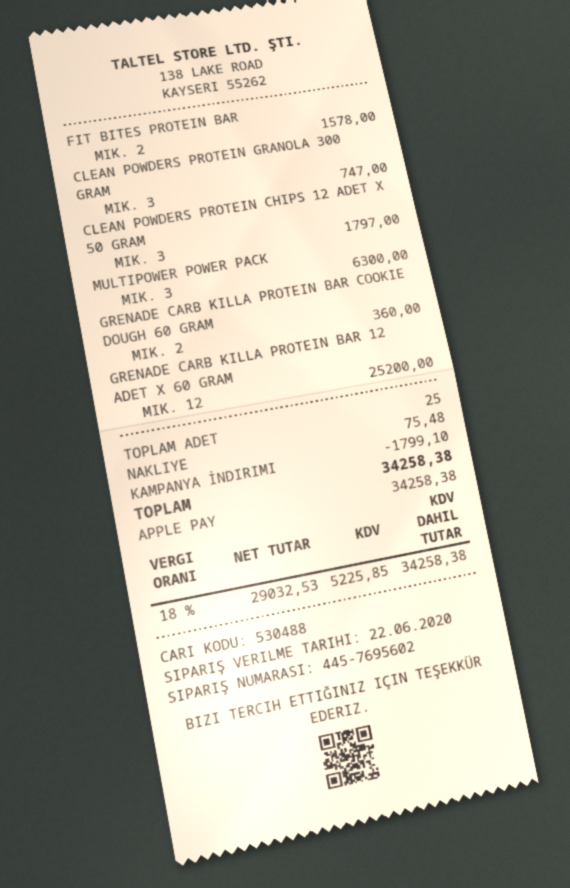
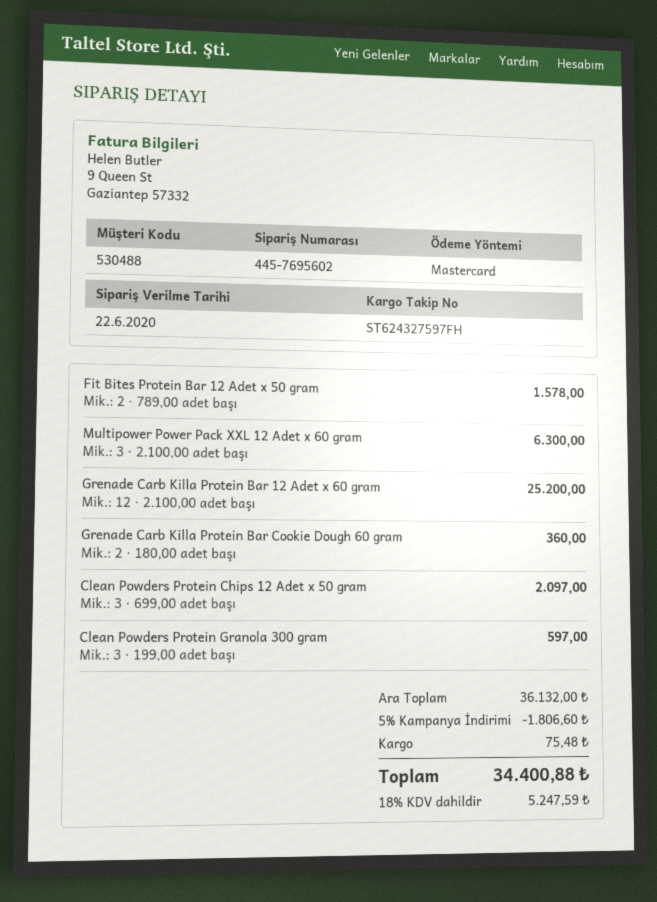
payment method: Apple Pay -> Mastercard
CLEAN POWDERS PROTEIN GRANOLA 300 GRAM: 3 for 747.00 -> 3 for 597.00
CLEAN POWDERS PROTEIN CHIPS 12 ADET X 50 GRAM: 3 for 1797.00 -> 3 for 2097.00
discount: 1799.10 -> 1806.60
tax: 18% = 5225.85 -> 18% = 5247.59
total: 34258.38 -> 34400.88

